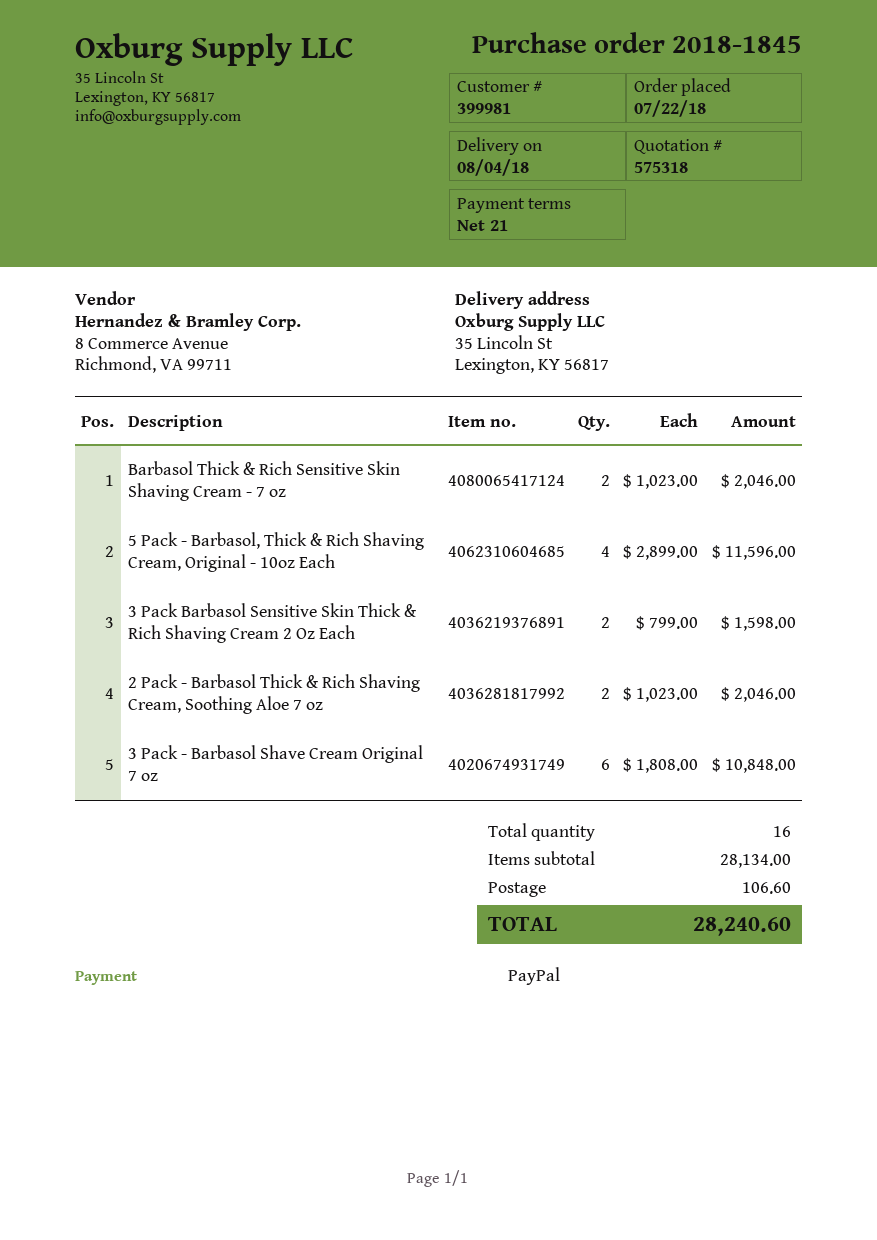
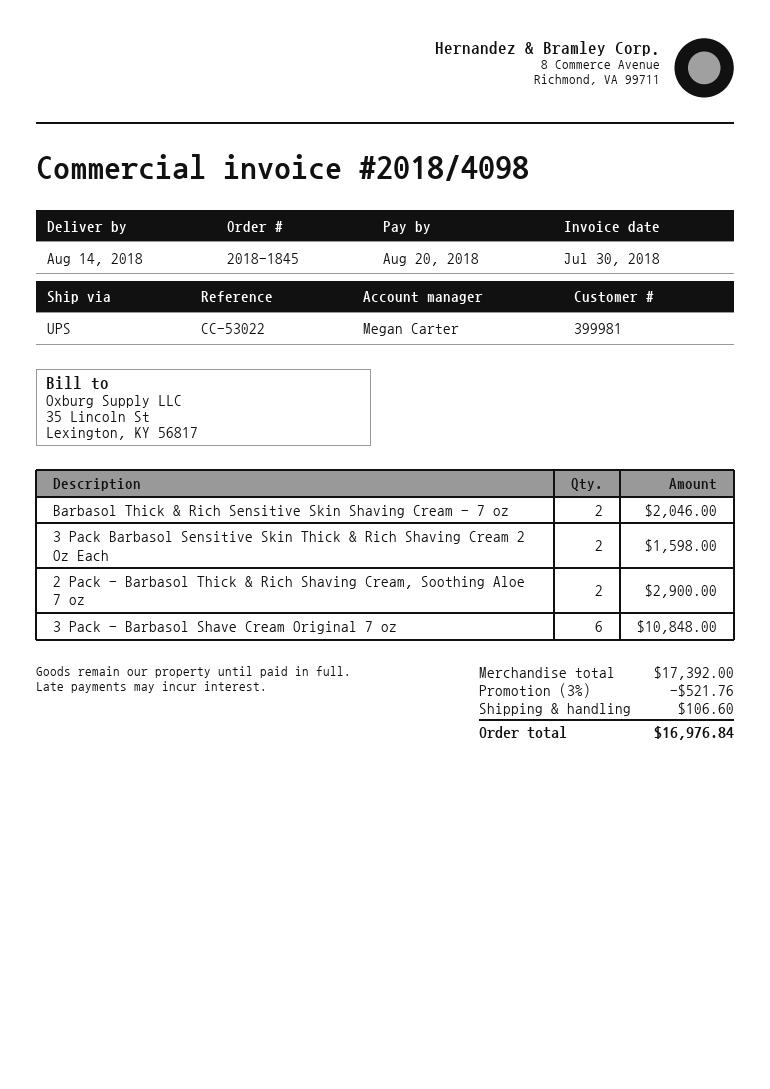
delivery date: 2018-08-04 -> 2018-08-14
5 Pack - Barbasol, Thick & Rich Shaving Cream, Original - 10oz Each: 4 for 11596.00 -> none
2 Pack - Barbasol Thick & Rich Shaving Cream, Soothing Aloe 7 oz: 2 for 2046.00 -> 2 for 2900.00
subtotal: 28134.00 -> 17392.00
discount: none -> 3% = 521.76
total: 28240.60 -> 16976.84

